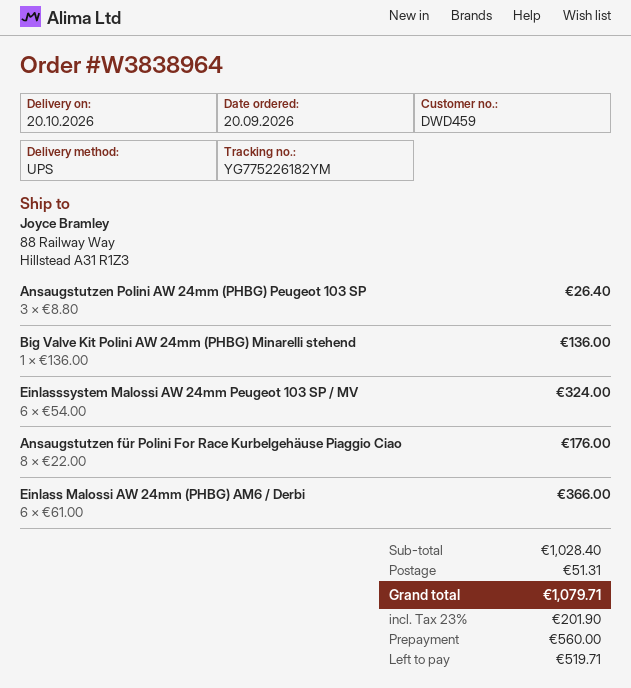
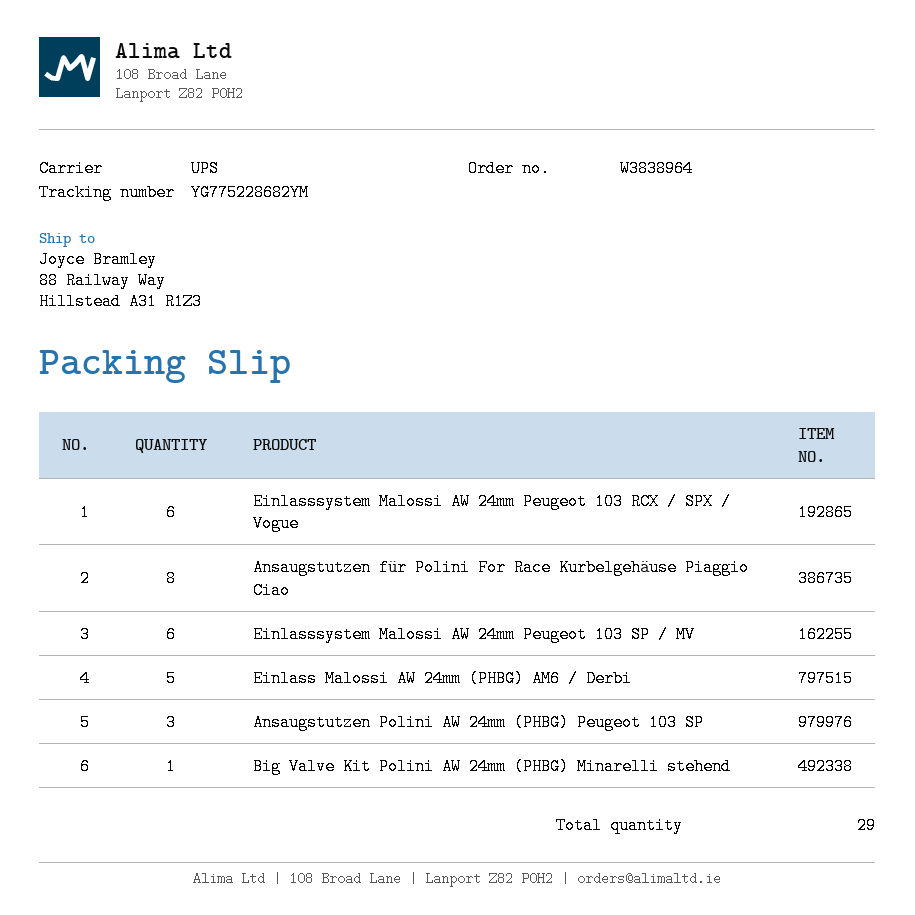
tracking number: YG775226182YM -> YG775228682YM
Einlass Malossi AW 24mm (PHBG) AM6 / Derbi: 6 -> 5
Einlasssystem Malossi AW 24mm Peugeot 103 RCX / SPX / Vogue: none -> 6

